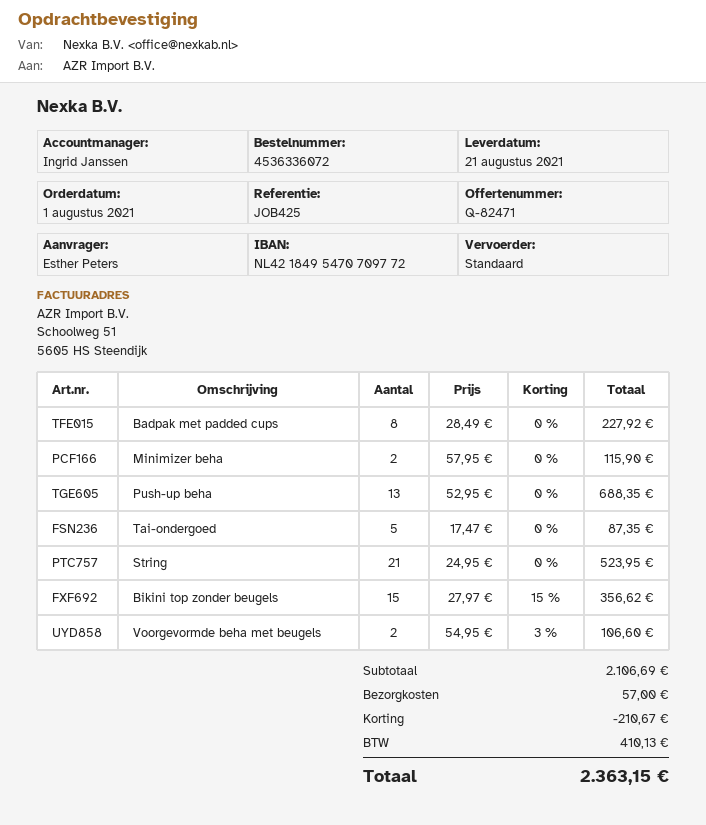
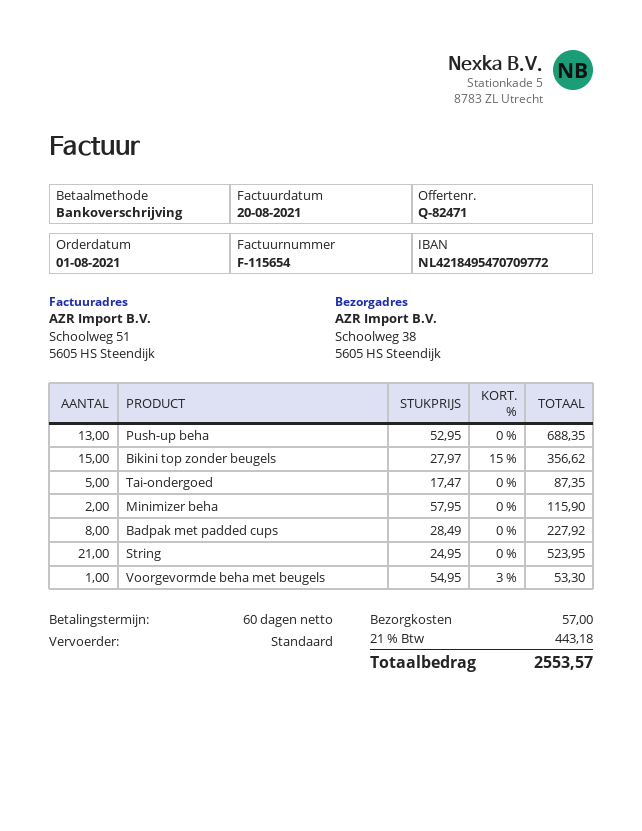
Voorgevormde beha met beugels: 2 x 54.95 - 3% = 106.60 -> 1 x 54.95 - 3% = 53.30
discount: 210.67 -> none
tax: 410.13 -> 443.18
total: 2363.15 -> 2553.57

